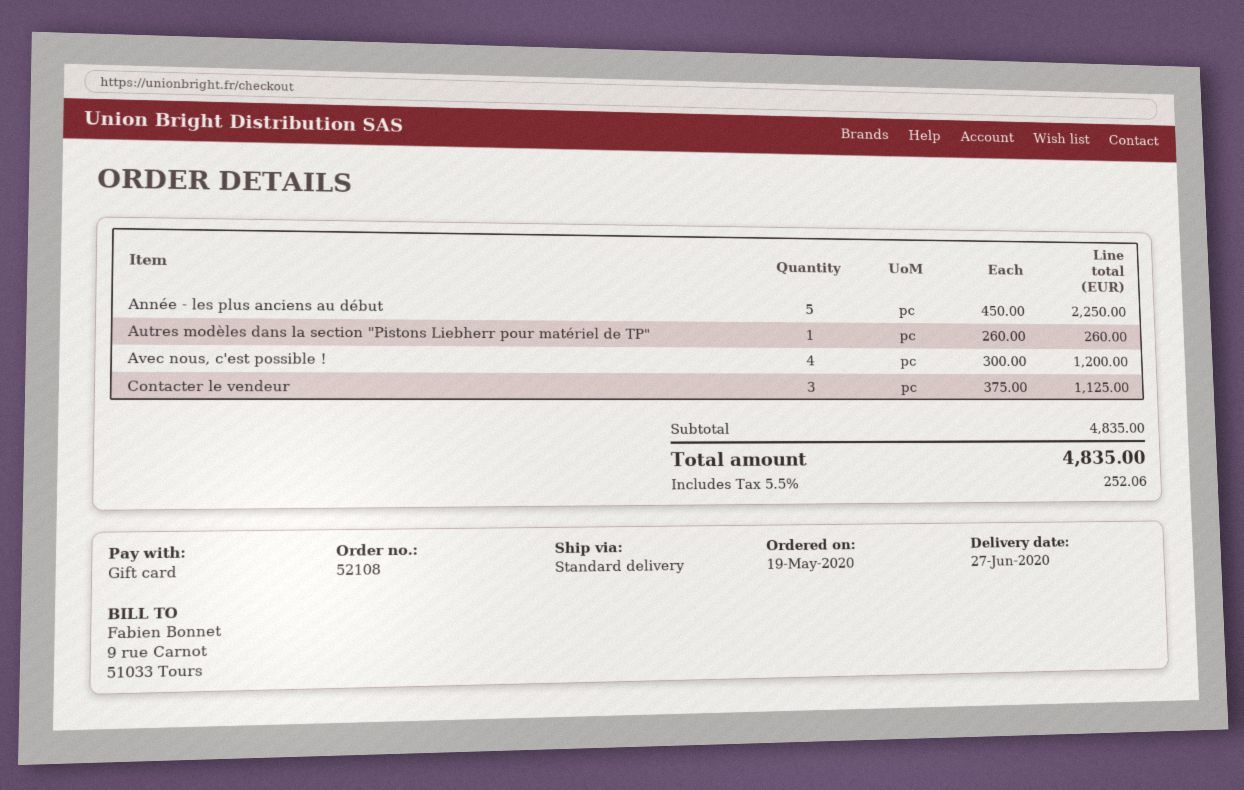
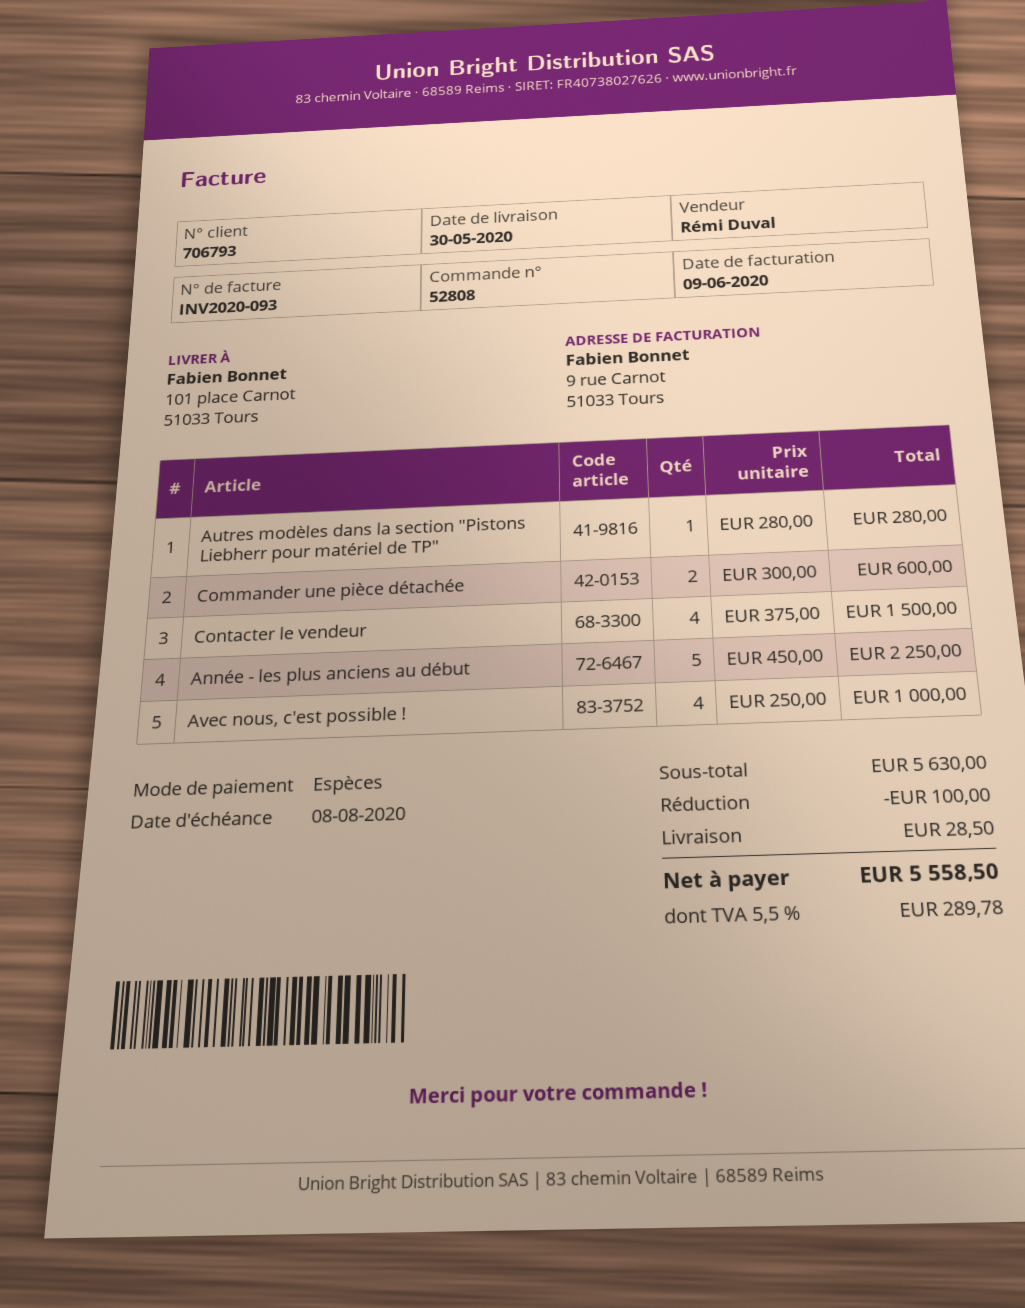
order number: 52108 -> 52808
delivery date: 2020-06-27 -> 2020-05-30
payment method: gift card -> cash
Autres modèles dans la section "Pistons Liebherr pour matériel de TP": 1 x 260.00 = 260.00 -> 1 x 280.00 = 280.00
Avec nous, c'est possible !: 4 x 300.00 = 1200.00 -> 4 x 250.00 = 1000.00
Contacter le vendeur: 3 x 375.00 = 1125.00 -> 4 x 375.00 = 1500.00
Commander une pièce détachée: none -> 2 x 300.00 = 600.00
subtotal: 4835.00 -> 5630.00
discount: none -> 100.00
shipping: none -> 28.50
tax: 5.5% = 252.06 -> 5.5% = 289.78
total: 4835.00 -> 5558.50

